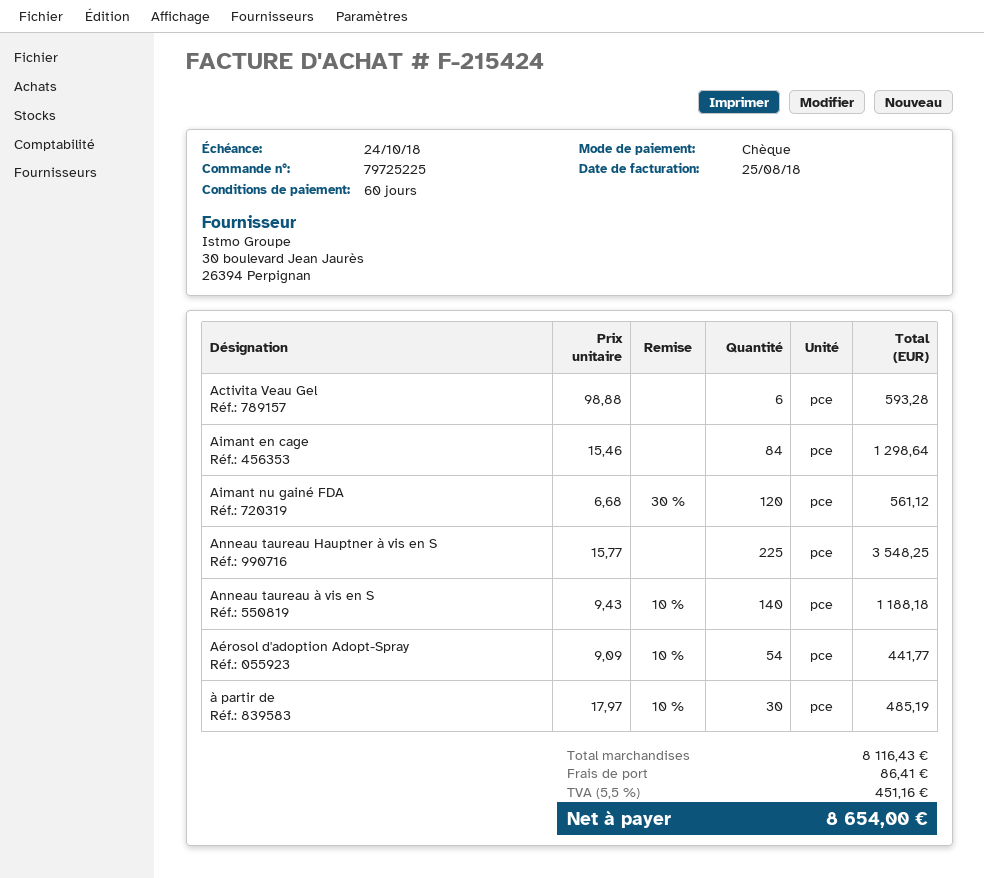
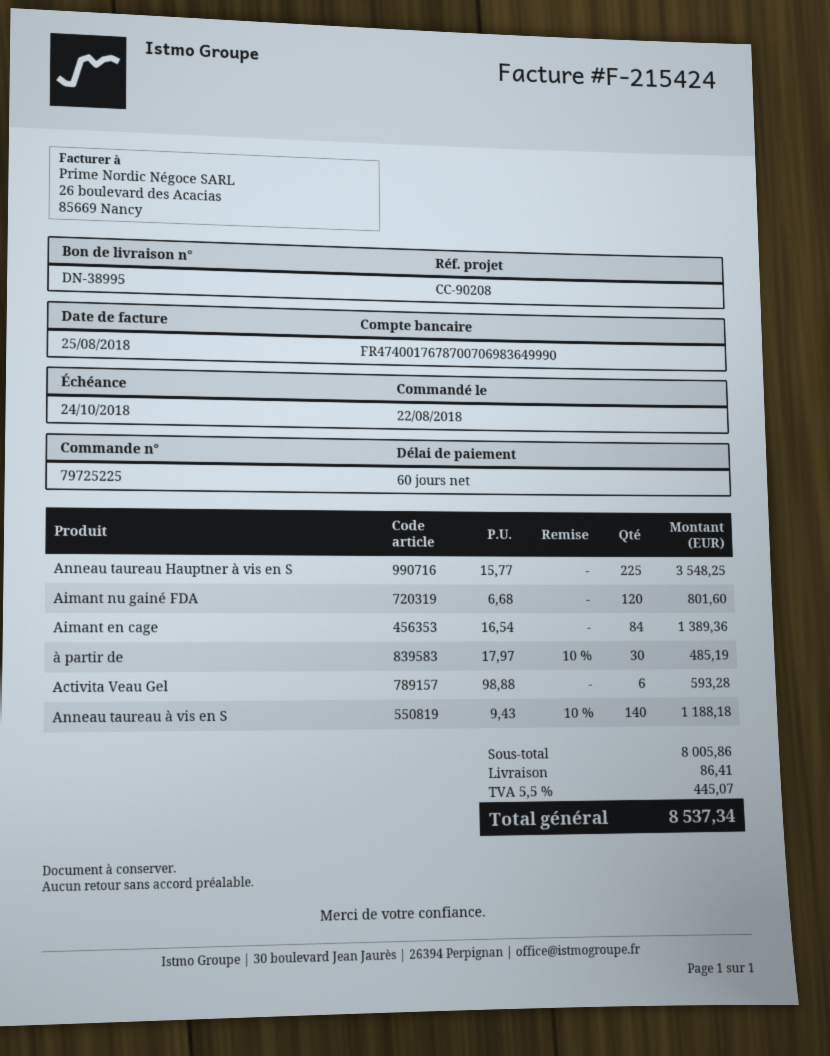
Aimant en cage: 84 x 15.46 = 1298.64 -> 84 x 16.54 = 1389.36
Aimant nu gainé FDA: 120 x 6.68 - 30% = 561.12 -> 120 x 6.68 = 801.60
Aérosol d'adoption Adopt-Spray: 54 x 9.09 - 10% = 441.77 -> none
subtotal: 8116.43 -> 8005.86
tax: 5.5% = 451.16 -> 5.5% = 445.07
total: 8654.00 -> 8537.34

